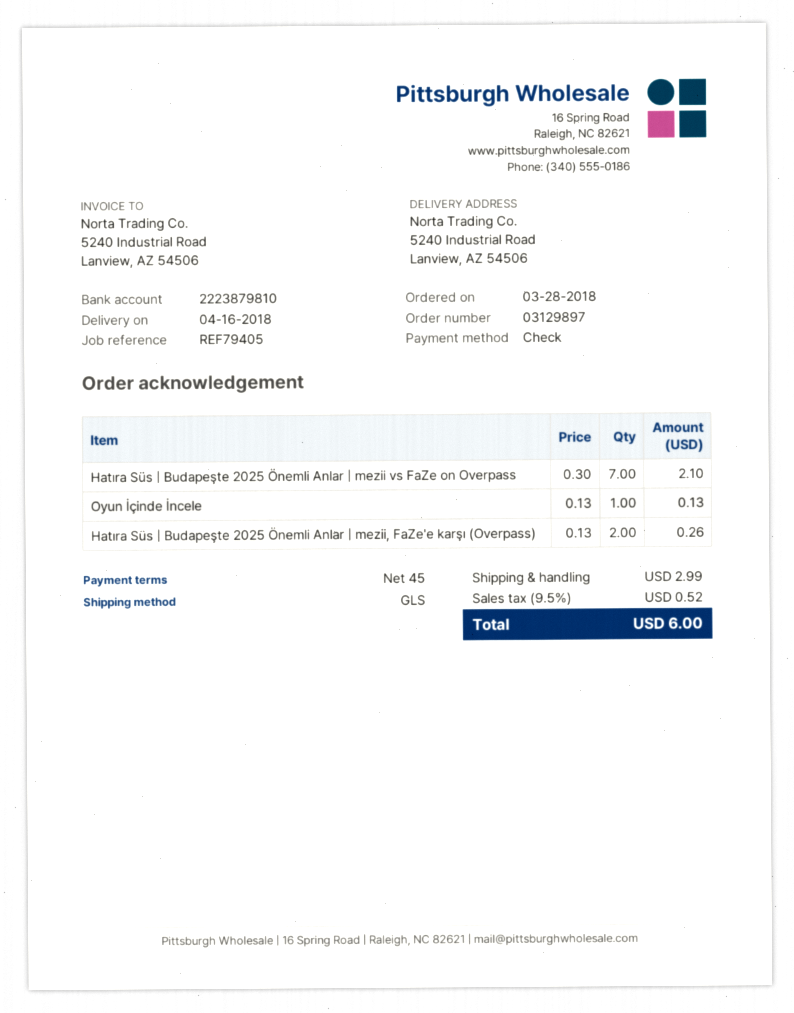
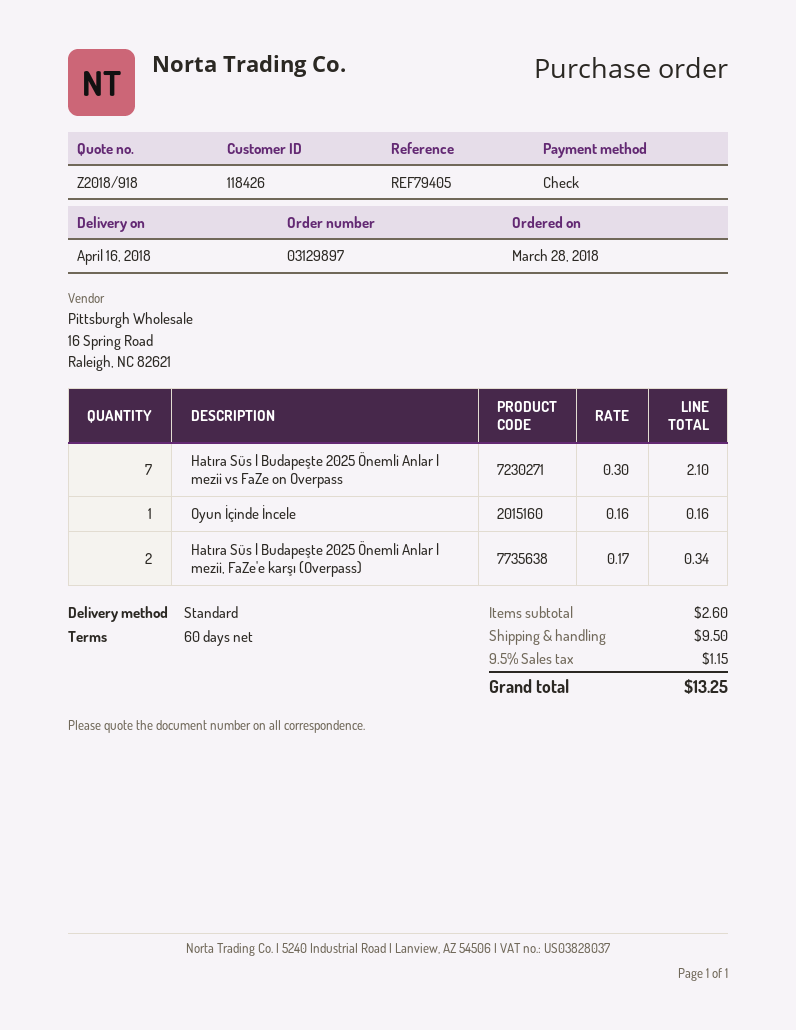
payment terms: 45 days -> 60 days
shipping method: GLS -> standard
Oyun İçinde İncele: 1 x 0.13 = 0.13 -> 1 x 0.16 = 0.16
Hatıra Süs | Budapeşte 2025 Önemli Anlar | mezii, FaZe'e karşı (Overpass): 2 x 0.13 = 0.26 -> 2 x 0.17 = 0.34
shipping: 2.99 -> 9.50
tax: 9.5% = 0.52 -> 9.5% = 1.15
total: 6.00 -> 13.25

